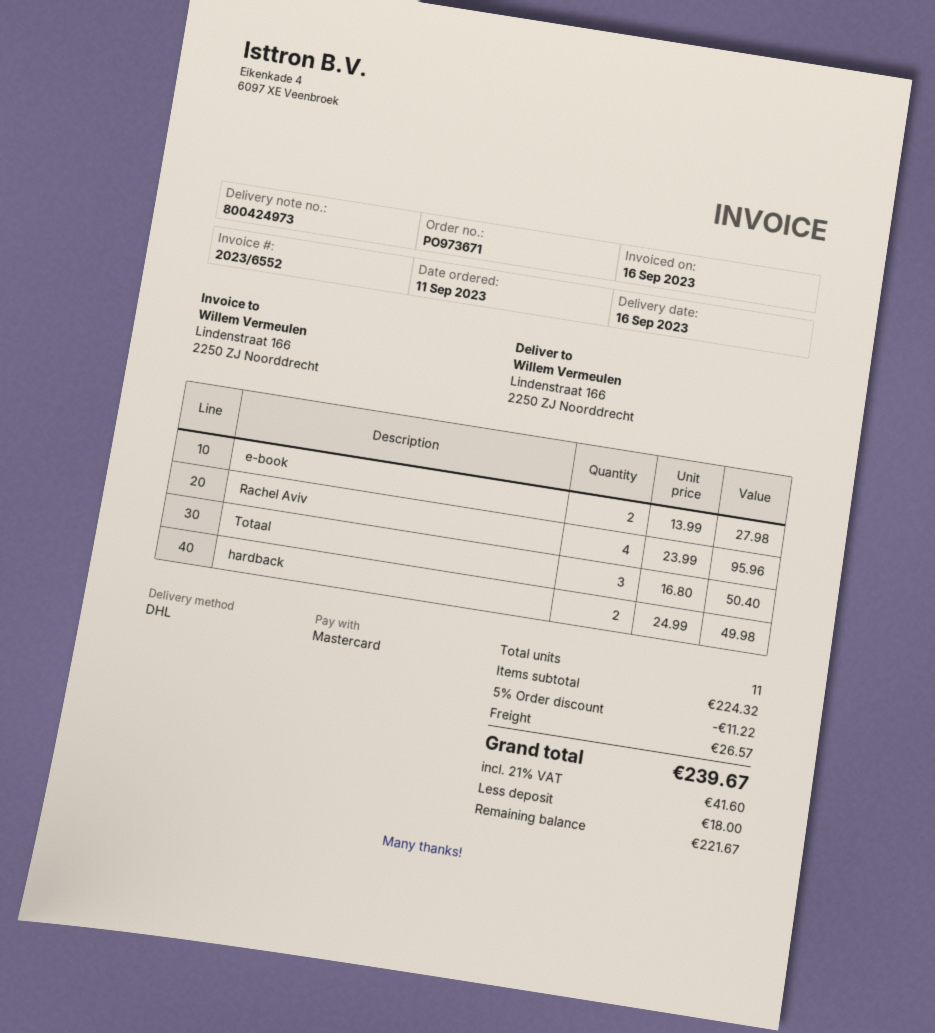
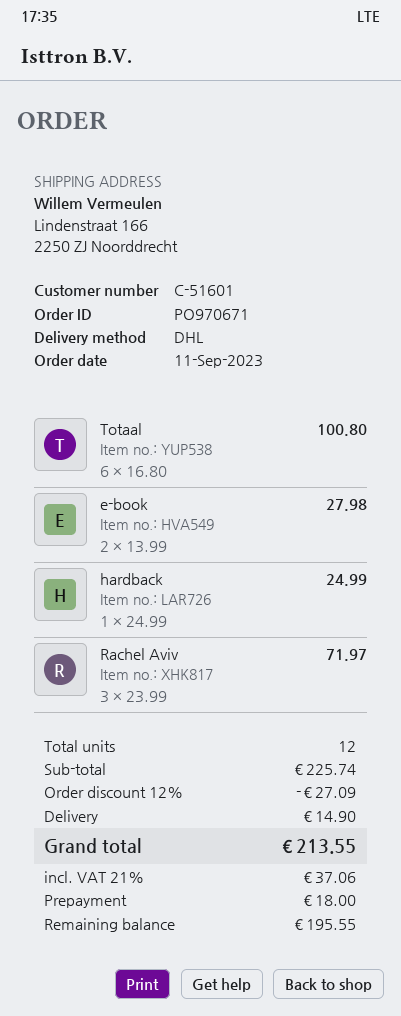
order number: PO973671 -> PO970671
Rachel Aviv: 4 x 23.99 = 95.96 -> 3 x 23.99 = 71.97
Totaal: 3 x 16.80 = 50.40 -> 6 x 16.80 = 100.80
hardback: 2 x 24.99 = 49.98 -> 1 x 24.99 = 24.99
total quantity: 11 -> 12
subtotal: 224.32 -> 225.74
discount: 5% = 11.22 -> 12% = 27.09
shipping: 26.57 -> 14.90
tax: 21% = 41.60 -> 21% = 37.06
total: 239.67 -> 213.55
balance: 221.67 -> 195.55

